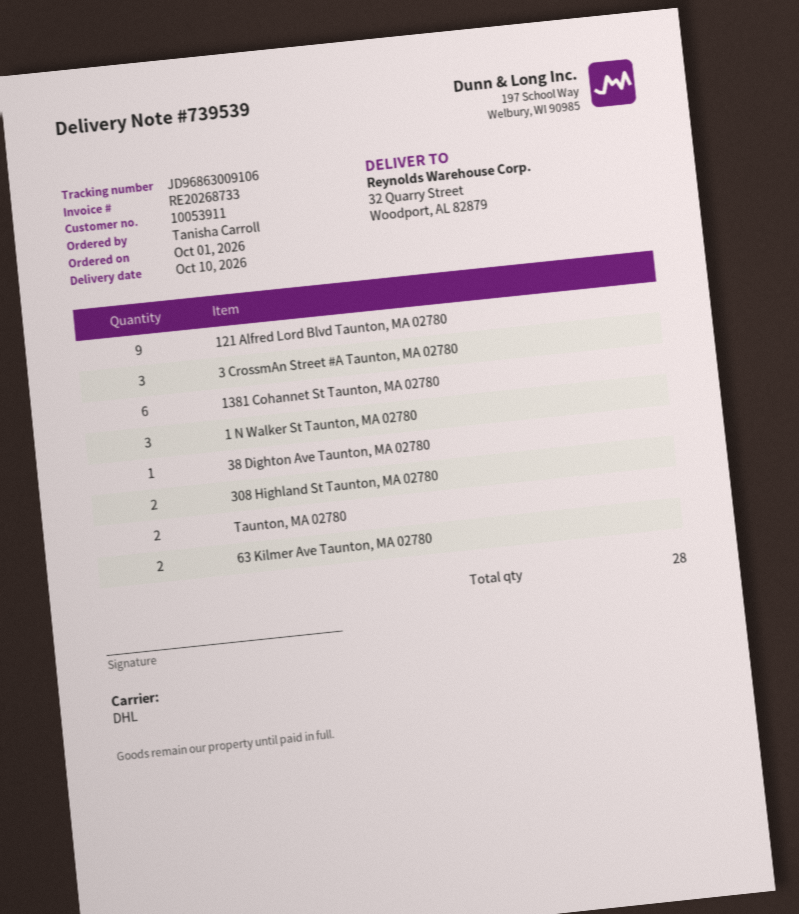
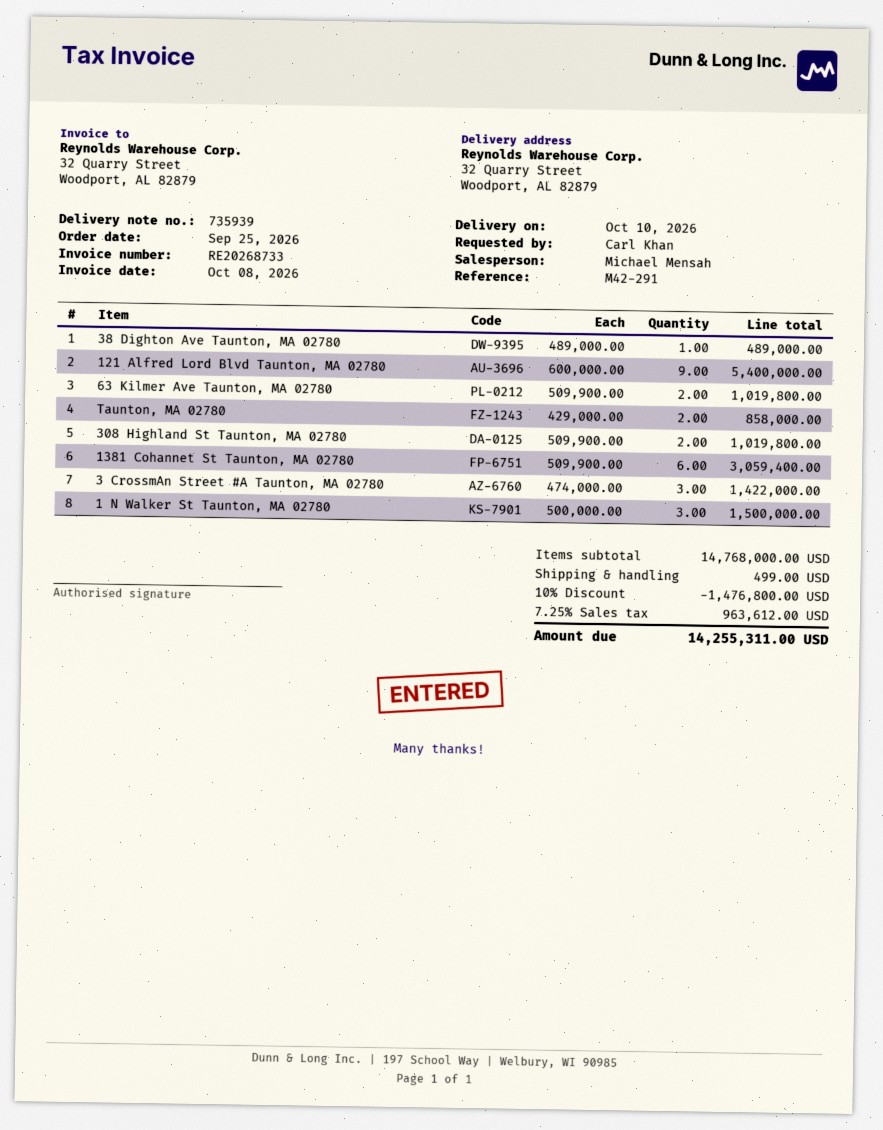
order date: 2026-10-01 -> 2026-09-25
delivery note number: 739539 -> 735939
ordered by: Tanisha Carroll -> Carl Khan

